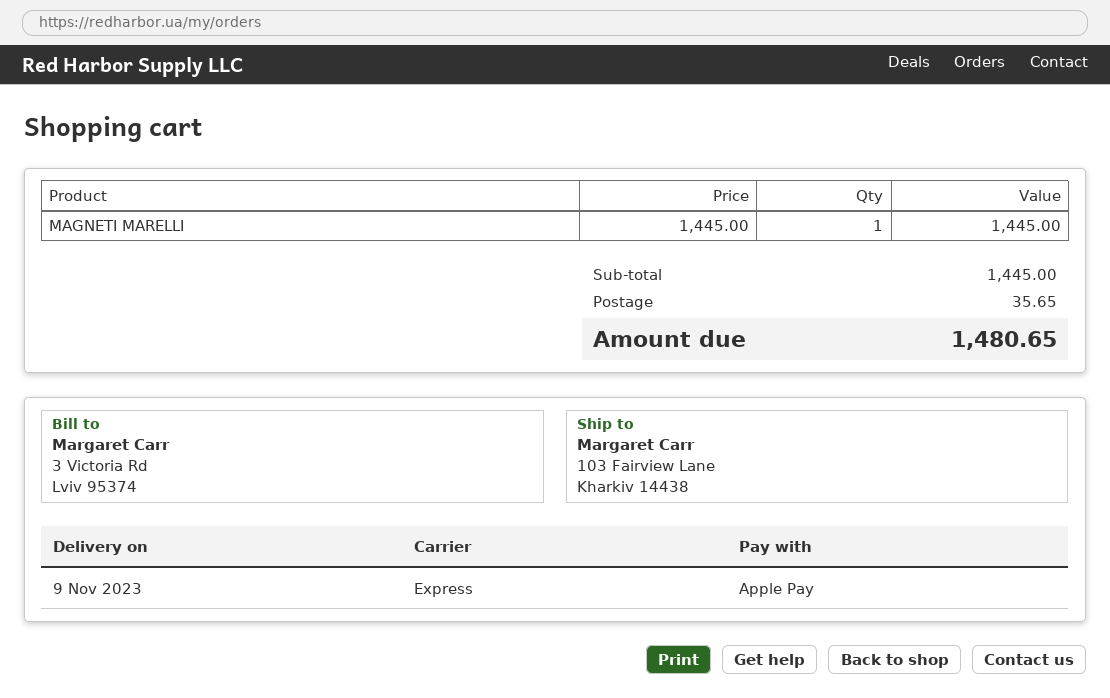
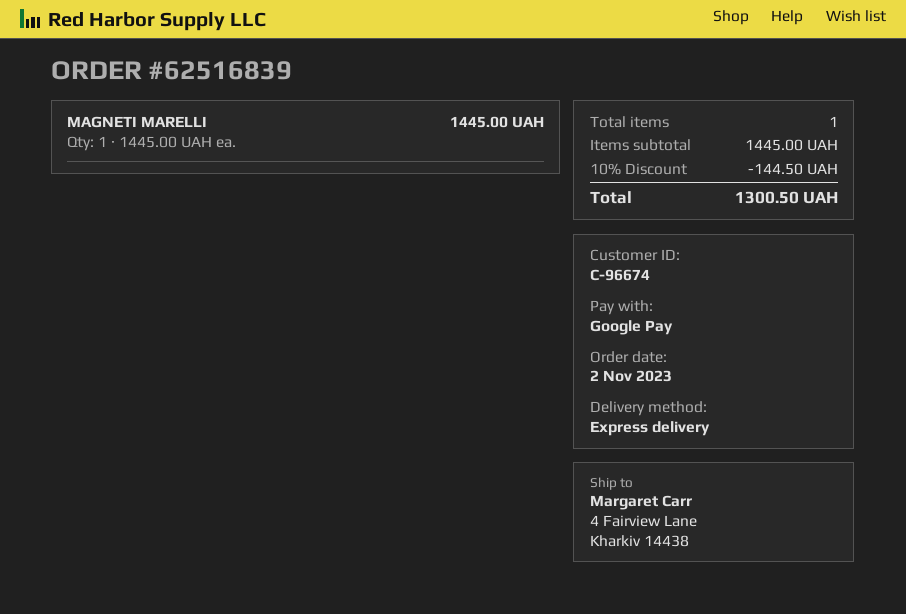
payment method: Apple Pay -> Google Pay
ship to: 103 Fairview Lane, Kharkiv 14438 -> 4 Fairview Lane, Kharkiv 14438
discount: none -> 10% = 144.50
shipping: 35.65 -> none
total: 1480.65 -> 1300.50

